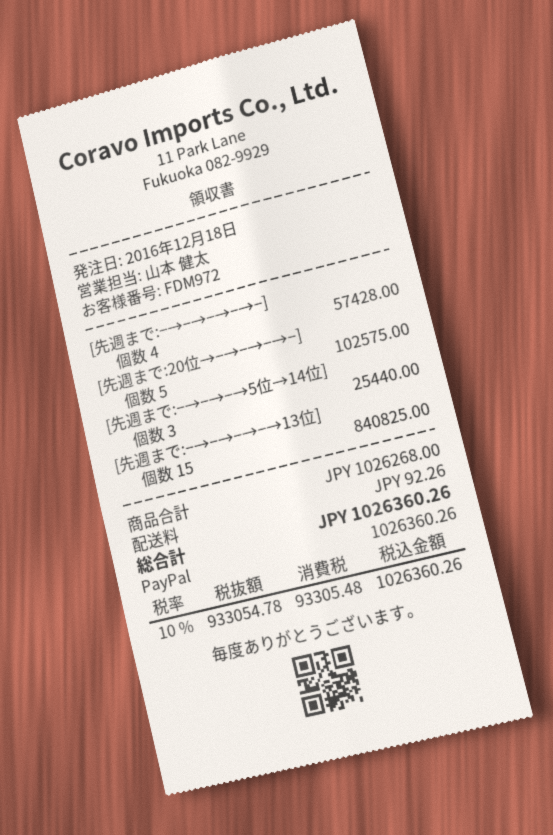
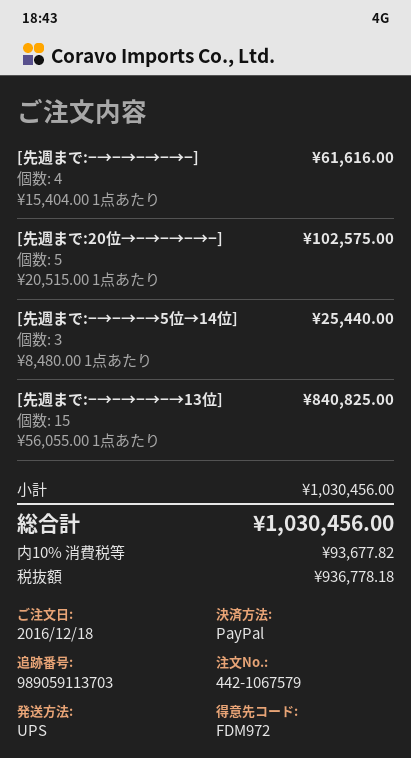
[先週まで:−→−→−→−→−]: 4 for 57428.00 -> 4 for 61616.00
subtotal: 1026268.00 -> 1030456.00
shipping: 92.26 -> none
net: 933054.78 -> 936778.18
tax: 10% = 93305.48 -> 10% = 93677.82
total: 1026360.26 -> 1030456.00

